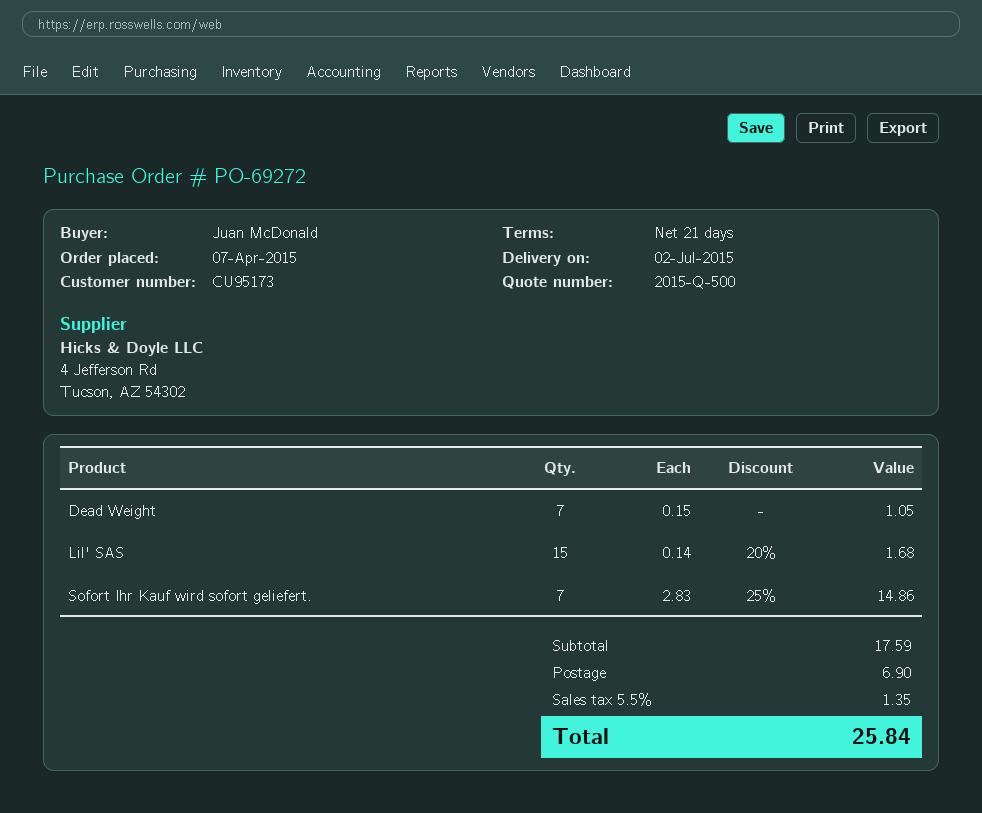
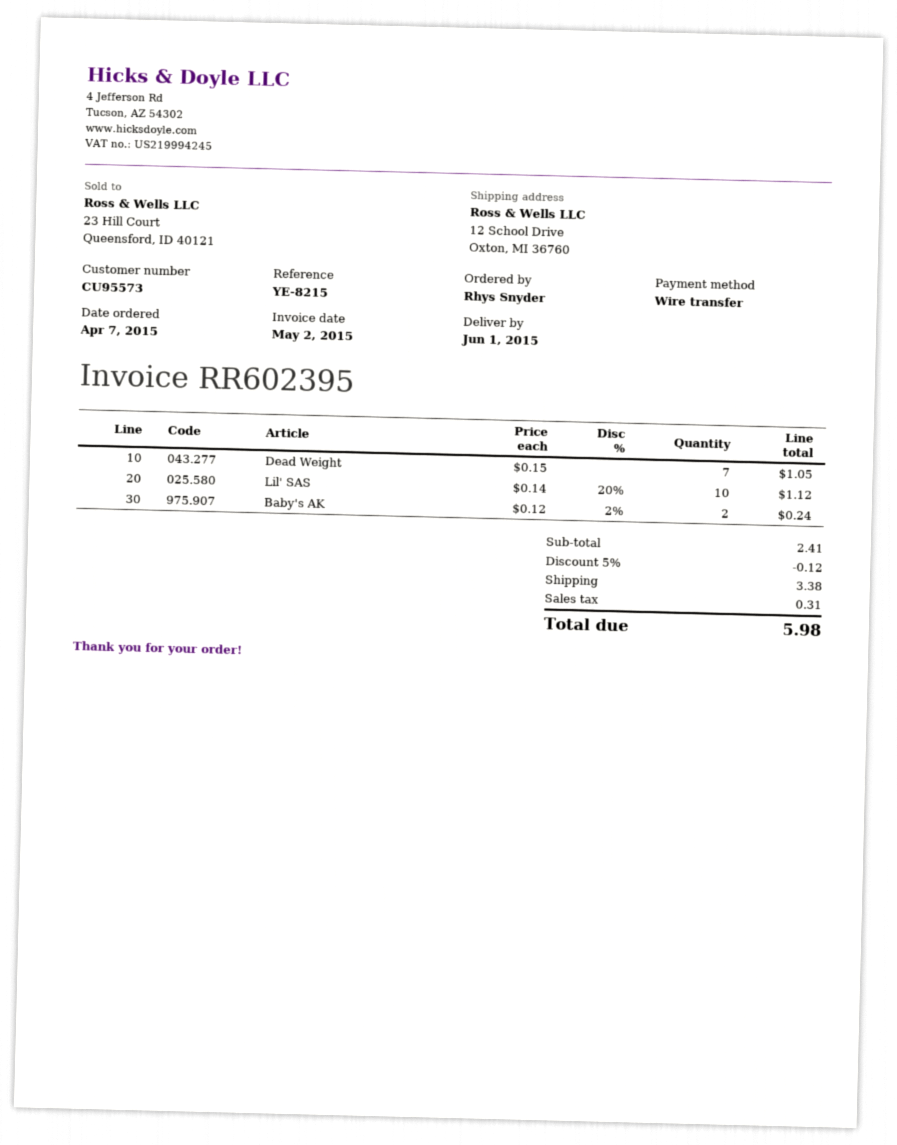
delivery date: 2015-07-02 -> 2015-06-01
customer number: CU95173 -> CU95573
ordered by: Juan McDonald -> Rhys Snyder
Lil' SAS: 15 x 0.14 - 20% = 1.68 -> 10 x 0.14 - 20% = 1.12
Sofort Ihr Kauf wird sofort geliefert.: 7 x 2.83 - 25% = 14.86 -> none
Baby's AK: none -> 2 x 0.12 - 2% = 0.24
subtotal: 17.59 -> 2.41
discount: none -> 5% = 0.12
shipping: 6.90 -> 3.38
tax: 1.35 -> 0.31
total: 25.84 -> 5.98

